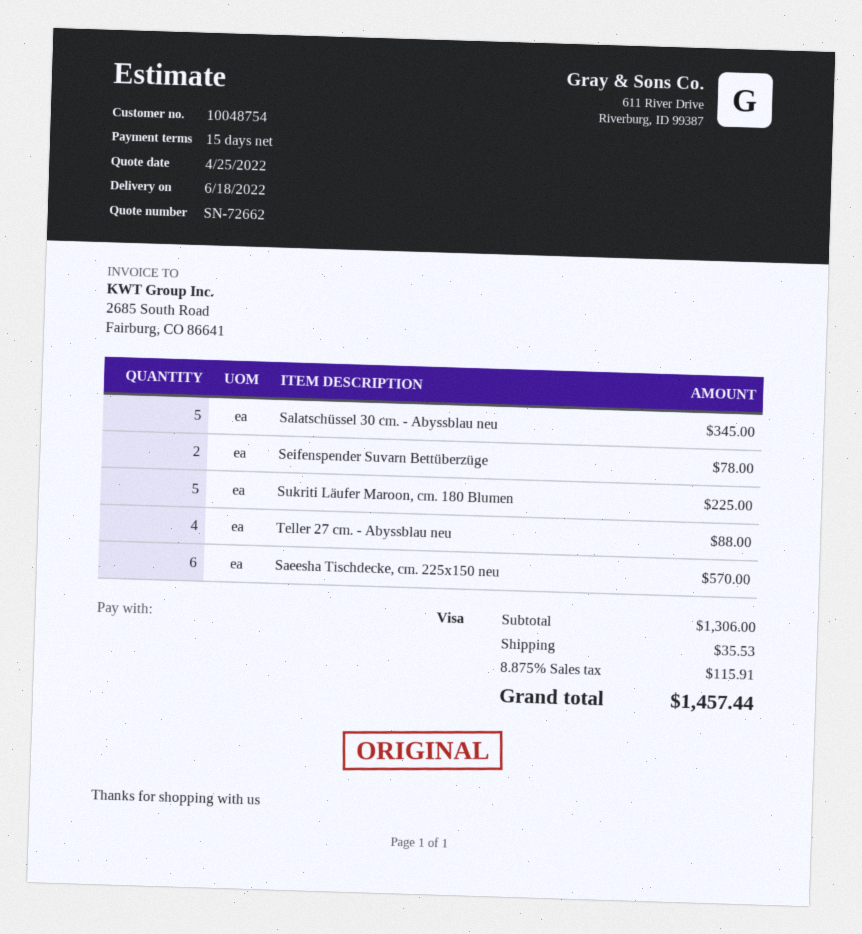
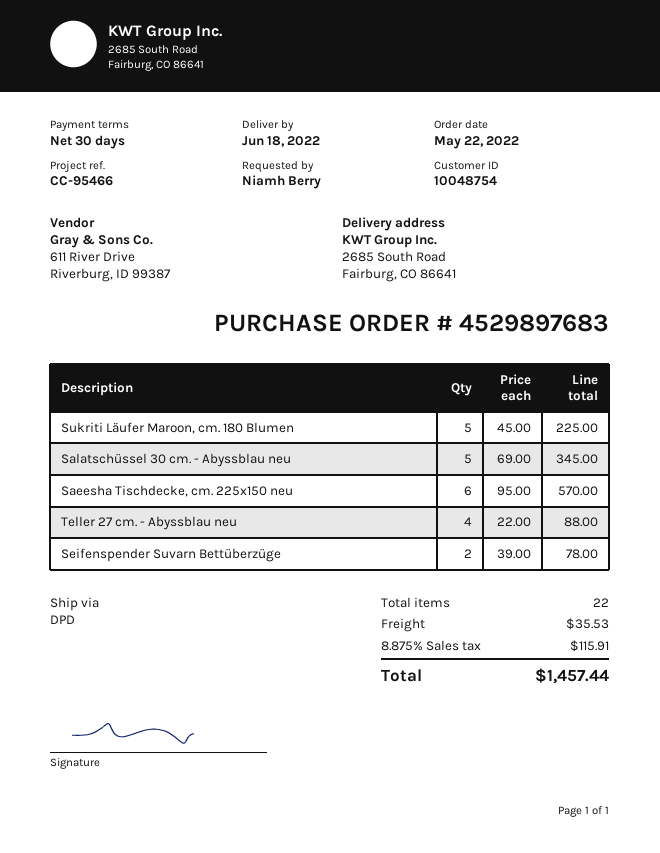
payment terms: 15 days -> 30 days

